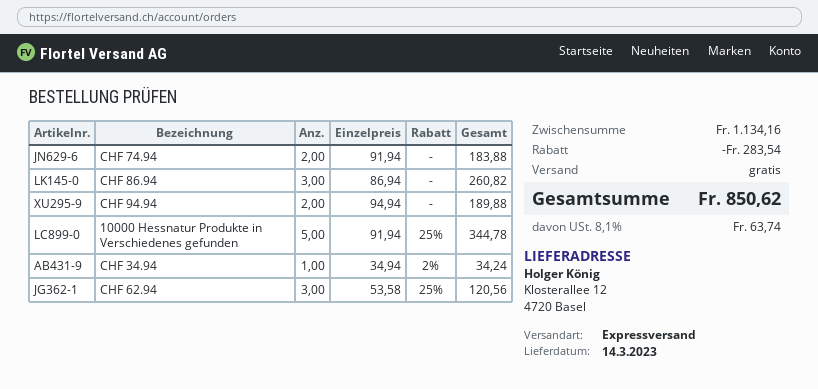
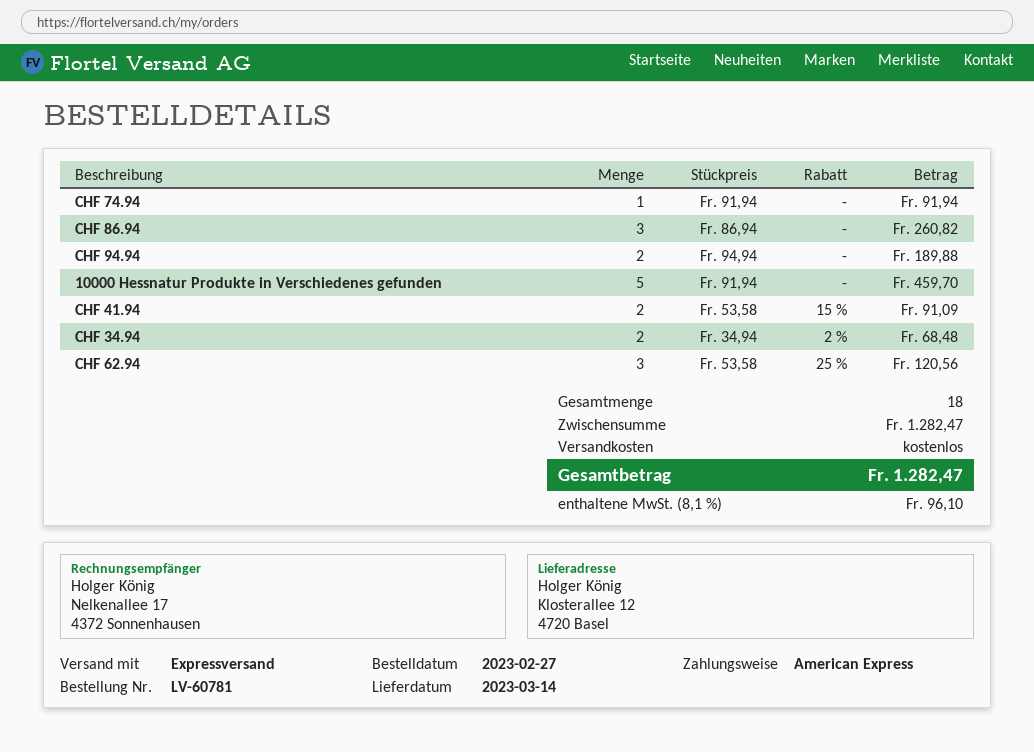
CHF 74.94: 2 x 91.94 = 183.88 -> 1 x 91.94 = 91.94
10000 Hessnatur Produkte in Verschiedenes gefunden: 5 x 91.94 - 25% = 344.78 -> 5 x 91.94 = 459.70
CHF 34.94: 1 x 34.94 - 2% = 34.24 -> 2 x 34.94 - 2% = 68.48
CHF 41.94: none -> 2 x 53.58 - 15% = 91.09
subtotal: 1134.16 -> 1282.47
discount: 283.54 -> none
tax: 8.1% = 63.74 -> 8.1% = 96.10
total: 850.62 -> 1282.47

